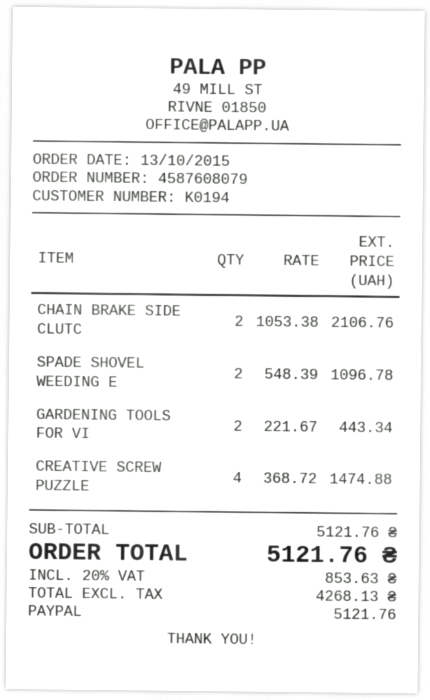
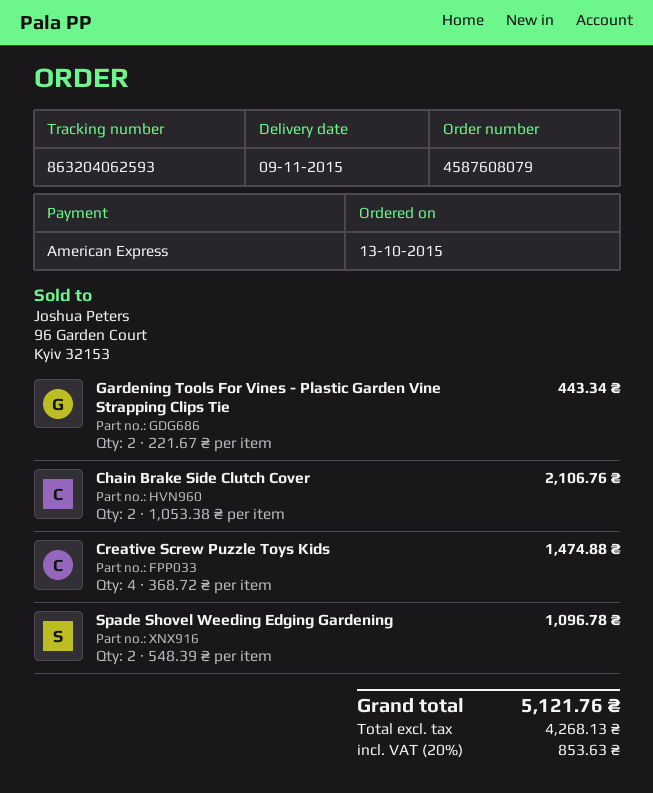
payment method: PayPal -> American Express

